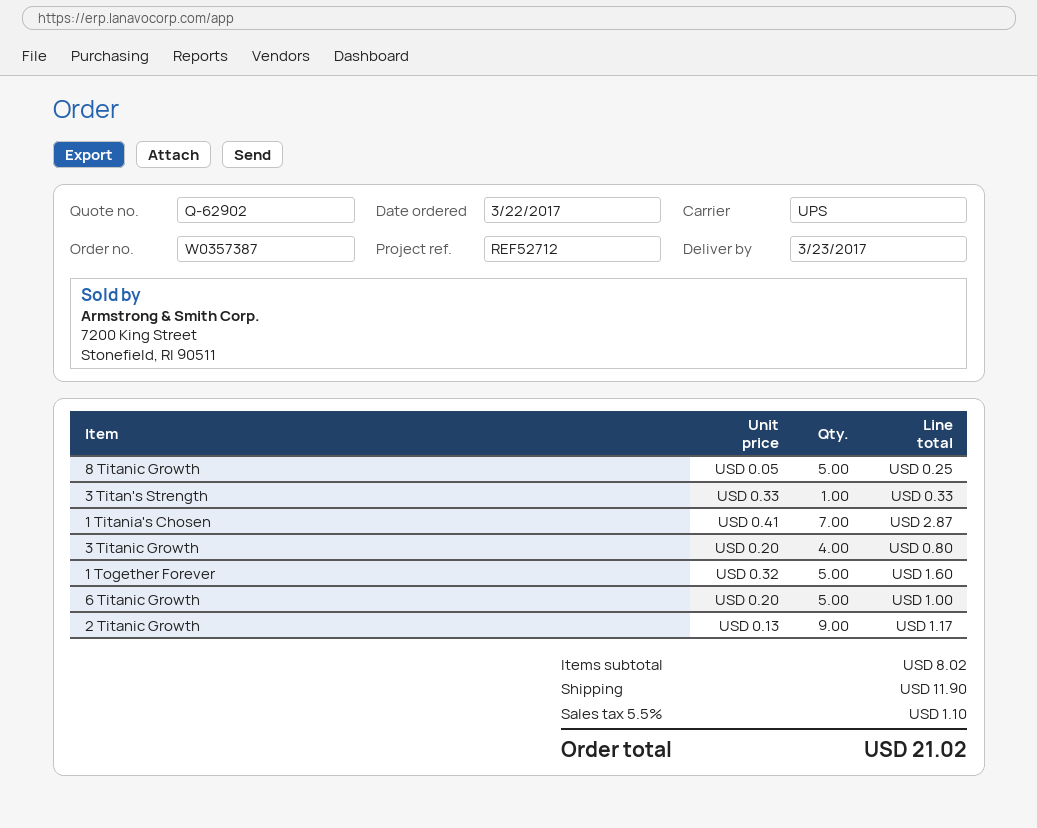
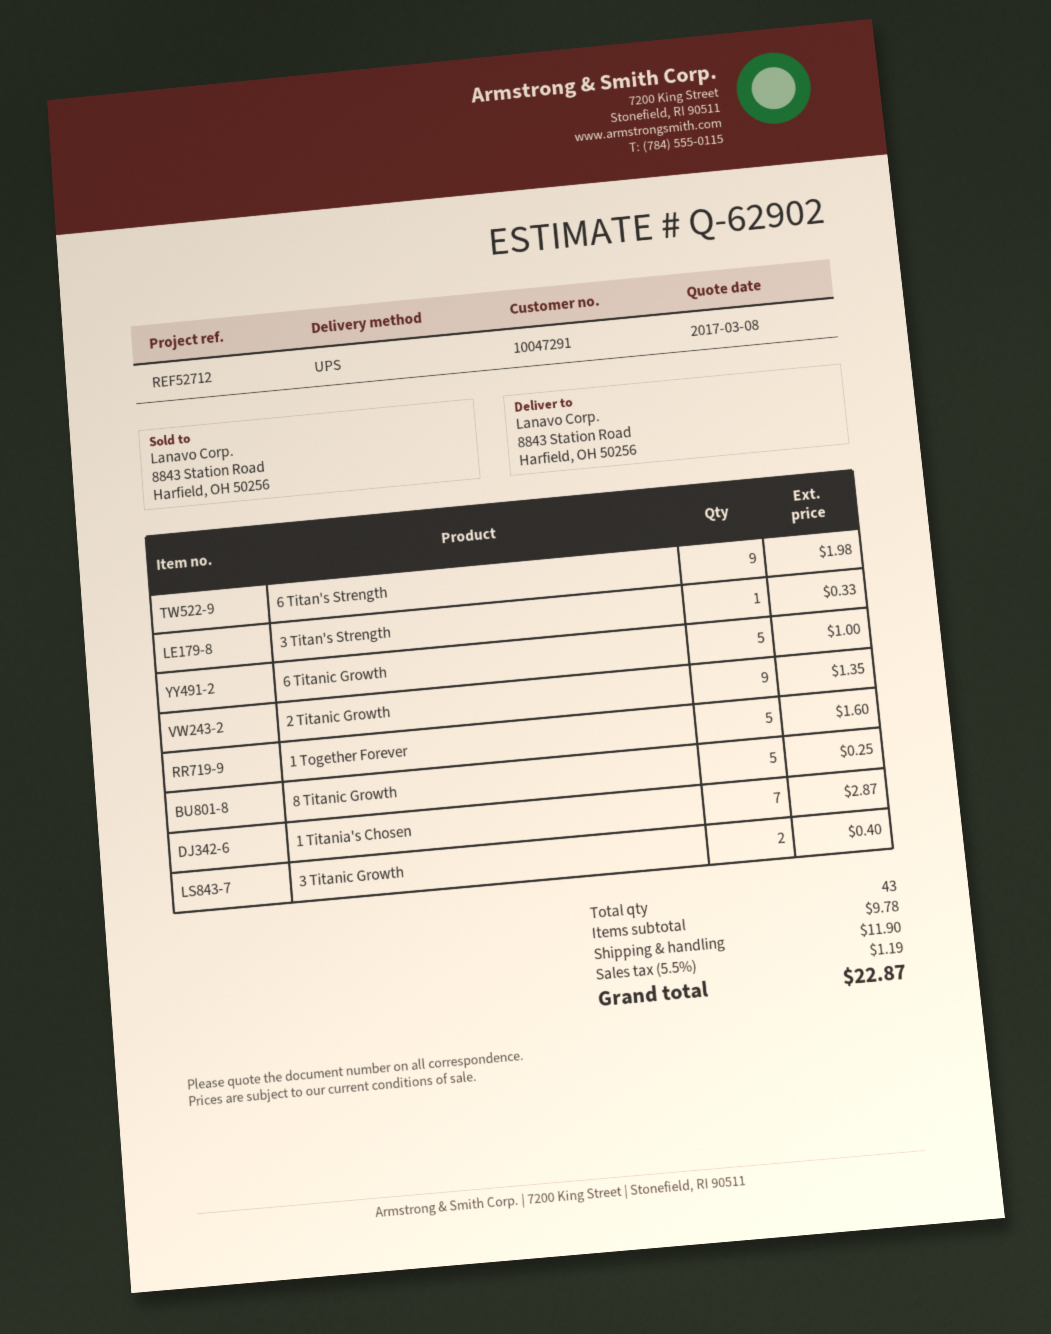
3 Titanic Growth: 4 for 0.80 -> 2 for 0.40
2 Titanic Growth: 9 for 1.17 -> 9 for 1.35
6 Titan's Strength: none -> 9 for 1.98
subtotal: 8.02 -> 9.78
tax: 5.5% = 1.10 -> 5.5% = 1.19
total: 21.02 -> 22.87

